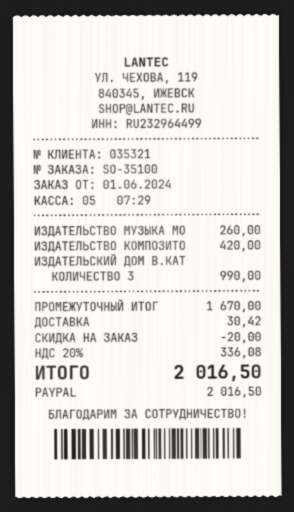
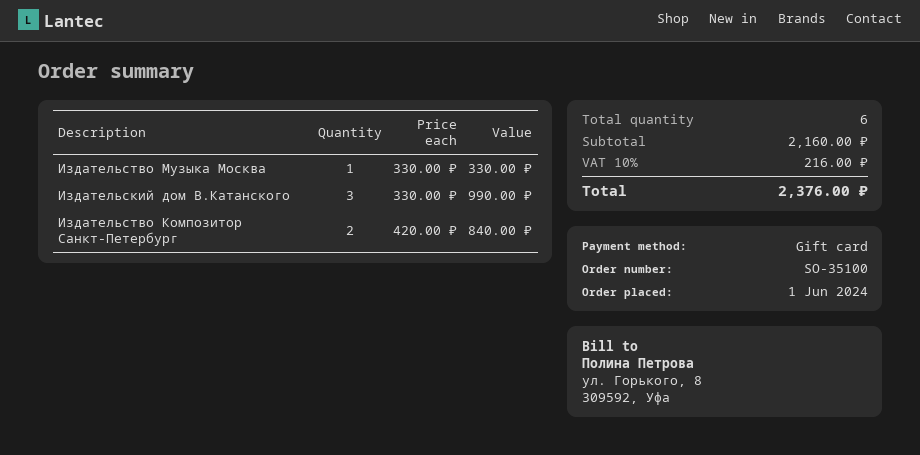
payment method: PayPal -> gift card
ИЗДАТЕЛЬСТВО МУЗЫКА МО: 1 for 260.00 -> 1 for 330.00
ИЗДАТЕЛЬСТВО КОМПОЗИТО: 1 for 420.00 -> 2 for 840.00
subtotal: 1670.00 -> 2160.00
discount: 20.00 -> none
shipping: 30.42 -> none
tax: 20% = 336.08 -> 10% = 216.00
total: 2016.50 -> 2376.00

